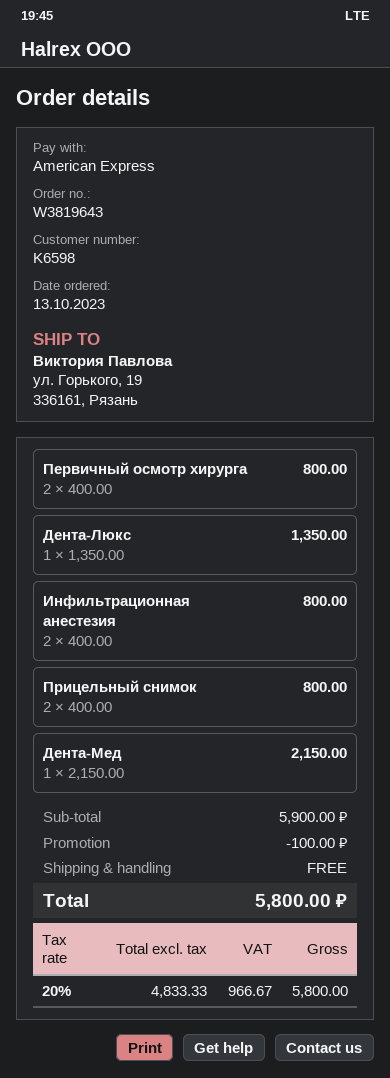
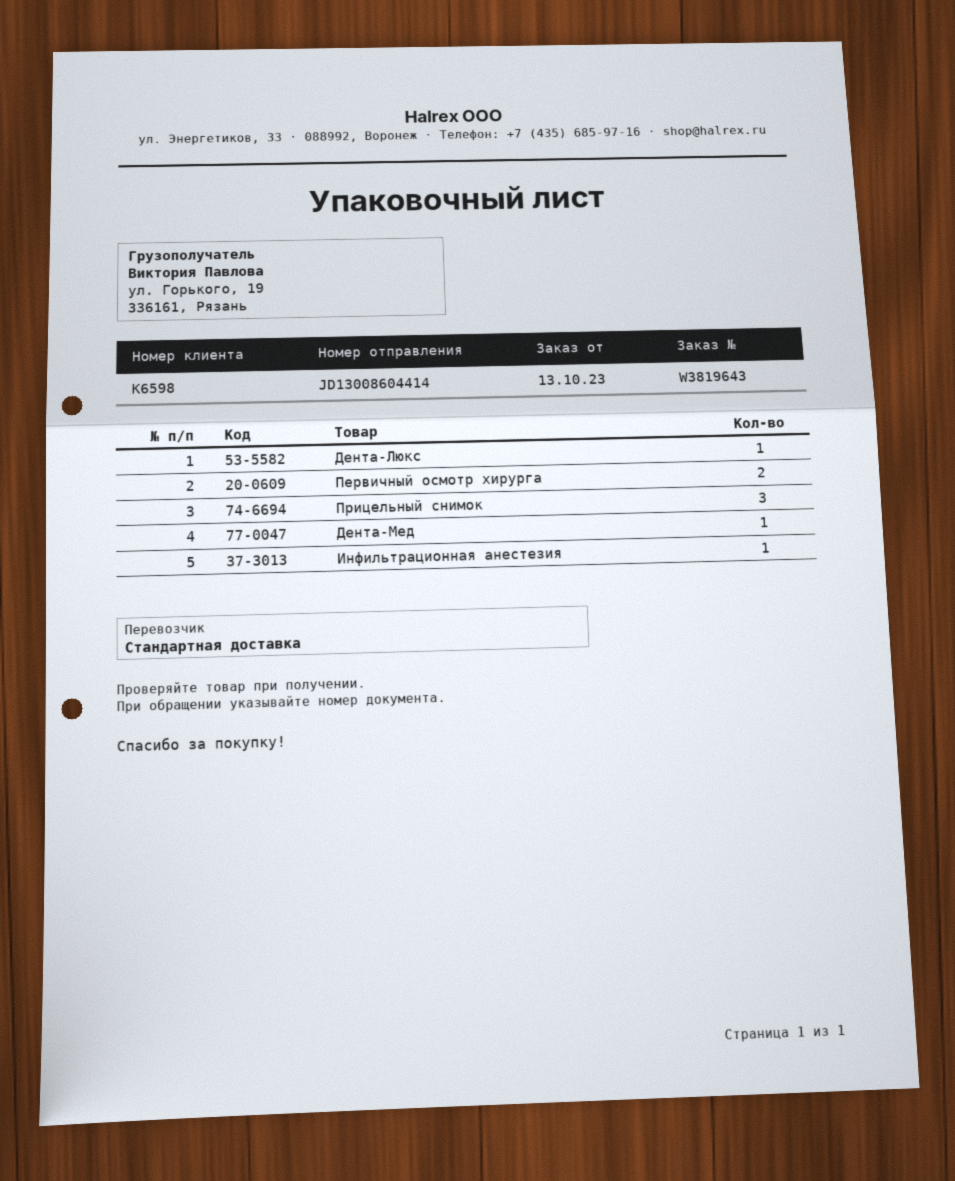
Инфильтрационная анестезия: 2 -> 1
Прицельный снимок: 2 -> 3

